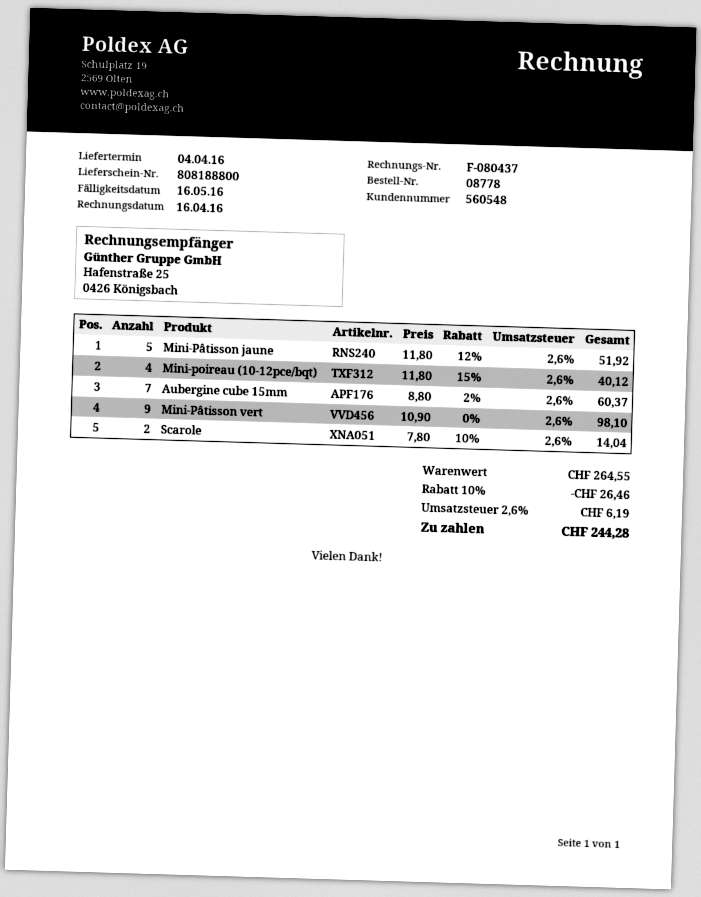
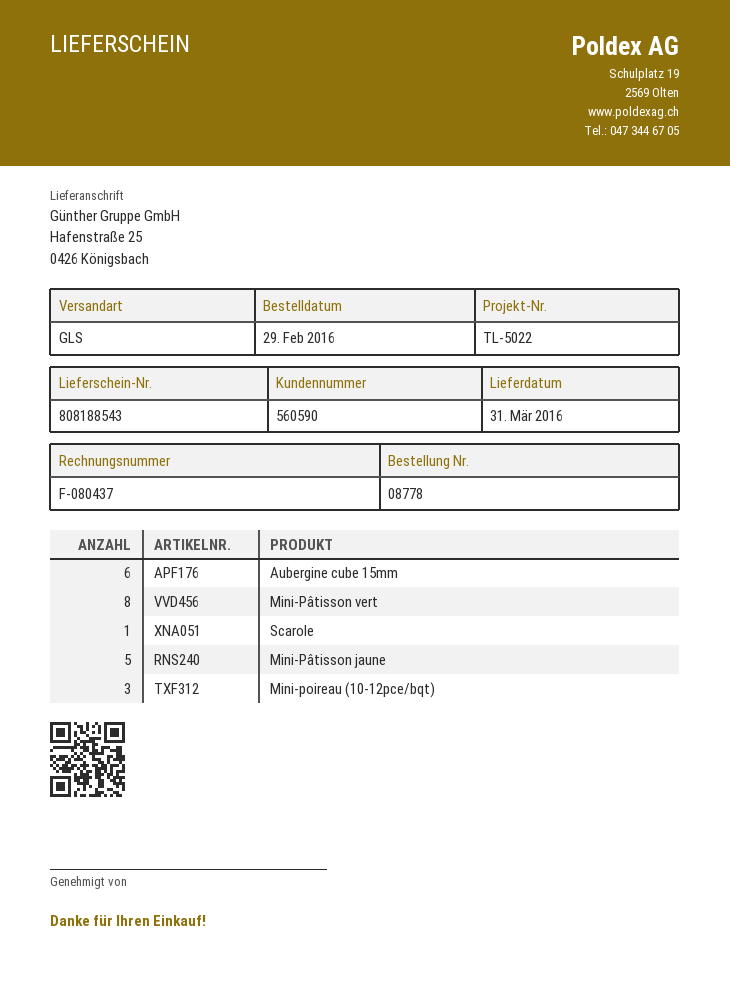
delivery note number: 808188800 -> 808188543
delivery date: 2016-04-04 -> 2016-03-31
customer number: 560548 -> 560590
Mini-poireau (10-12pce/bqt): 4 -> 3
Aubergine cube 15mm: 7 -> 6
Mini-Pâtisson vert: 9 -> 8
Scarole: 2 -> 1

